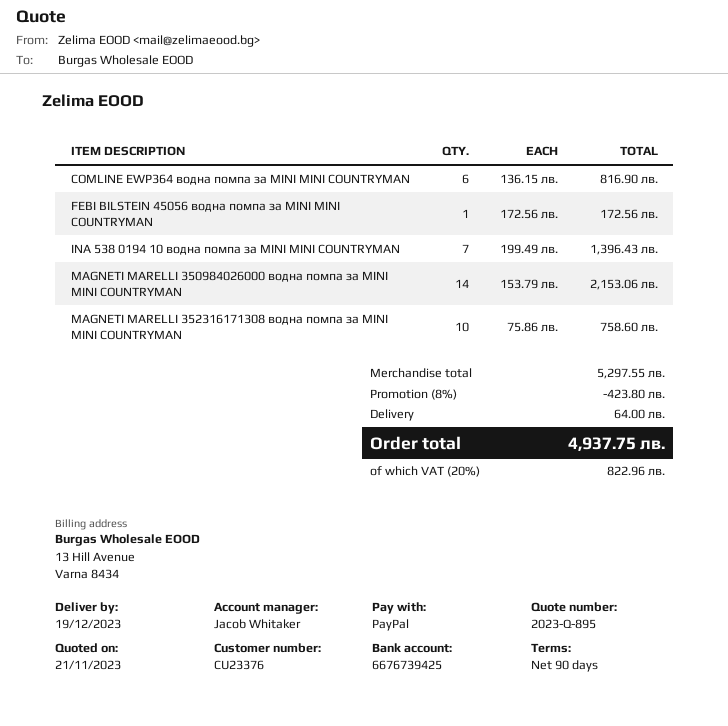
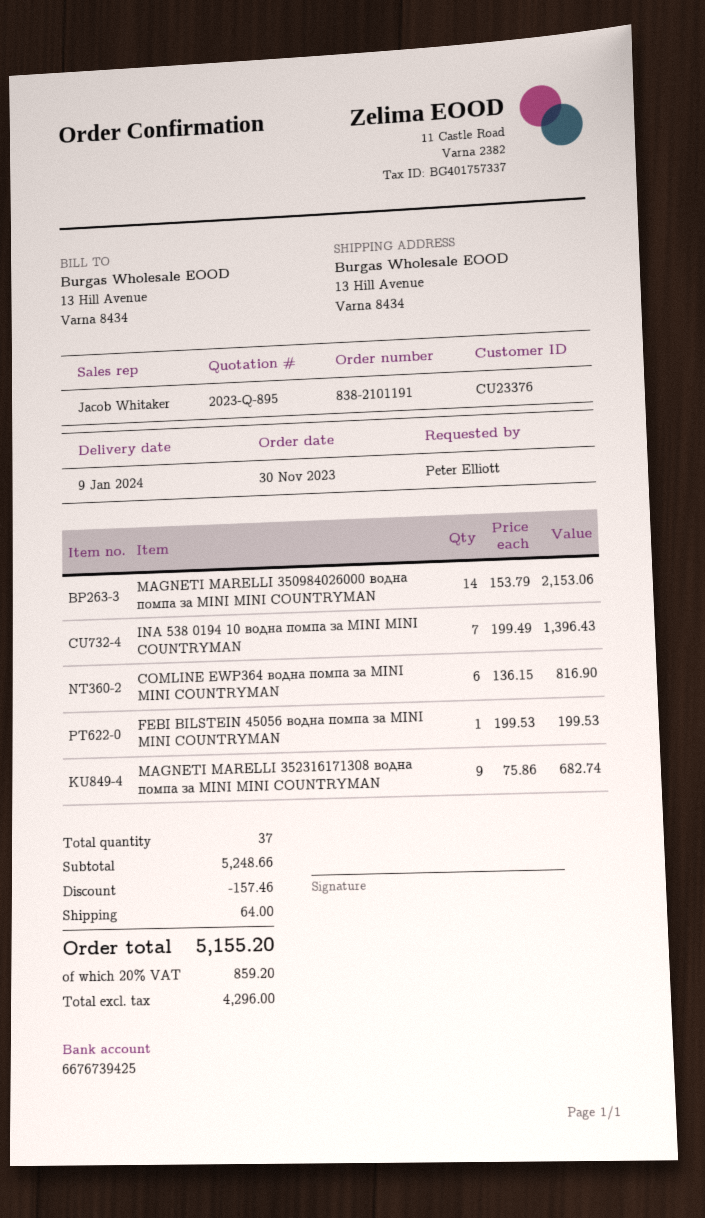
delivery date: 2023-12-19 -> 2024-01-09
FEBI BILSTEIN 45056 водна помпа за MINI MINI COUNTRYMAN: 1 x 172.56 = 172.56 -> 1 x 199.53 = 199.53
MAGNETI MARELLI 352316171308 водна помпа за MINI MINI COUNTRYMAN: 10 x 75.86 = 758.60 -> 9 x 75.86 = 682.74
subtotal: 5297.55 -> 5248.66
discount: 423.80 -> 157.46
tax: 20% = 822.96 -> 20% = 859.20
total: 4937.75 -> 5155.20

